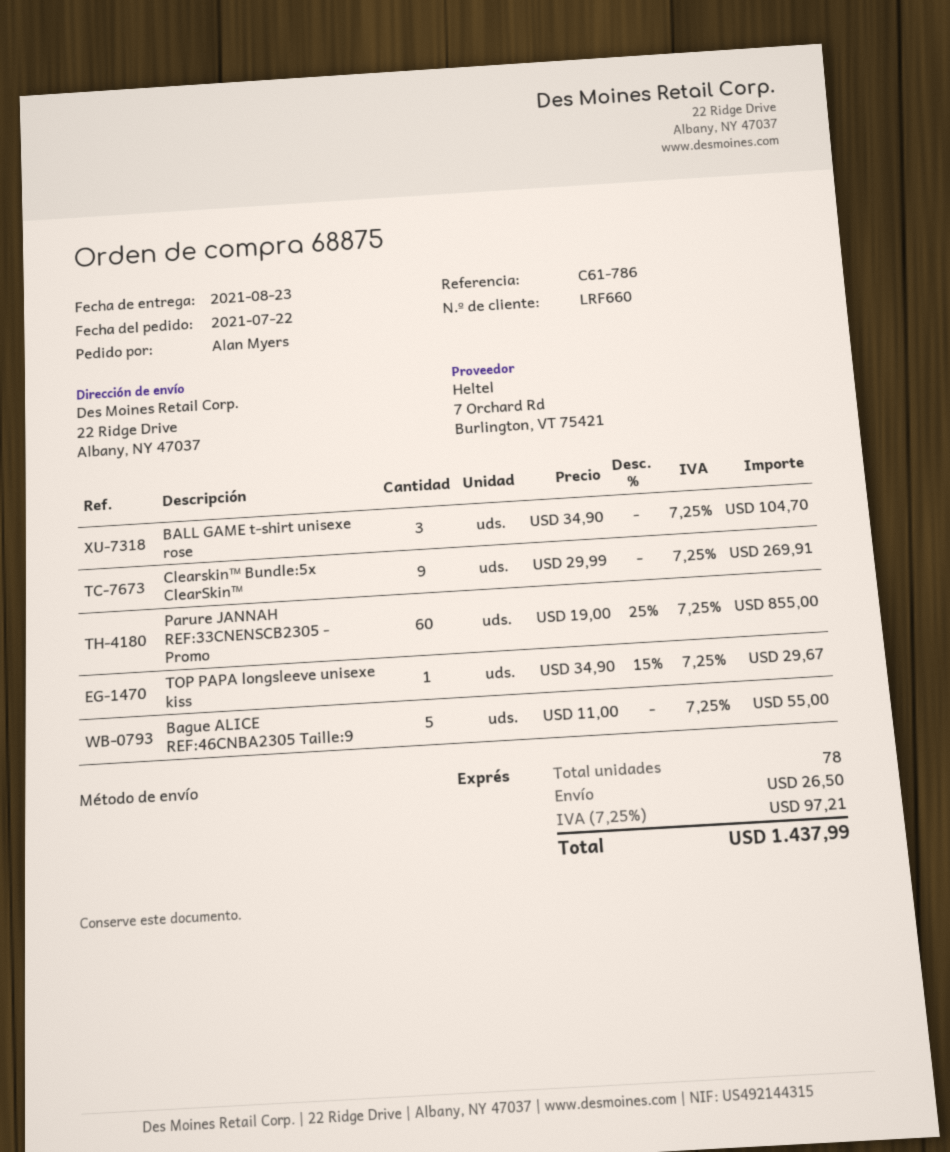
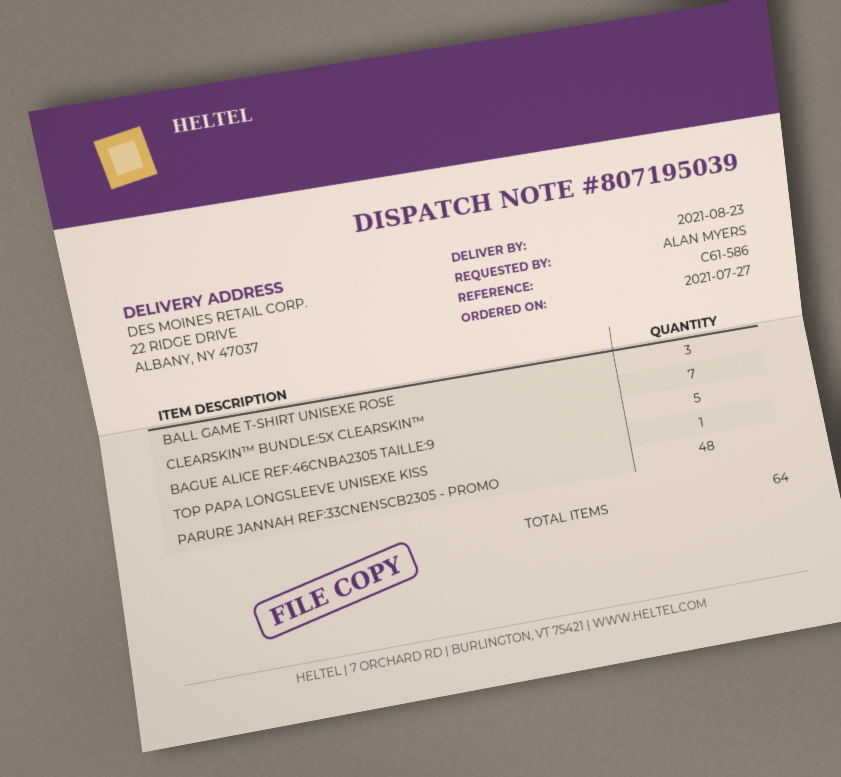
order date: 2021-07-22 -> 2021-07-27
reference: C61-786 -> C61-586
Clearskin™ Bundle:5x ClearSkin™: 9 -> 7
Parure JANNAH REF:33CNENSCB2305 - Promo: 60 -> 48
total quantity: 78 -> 64

